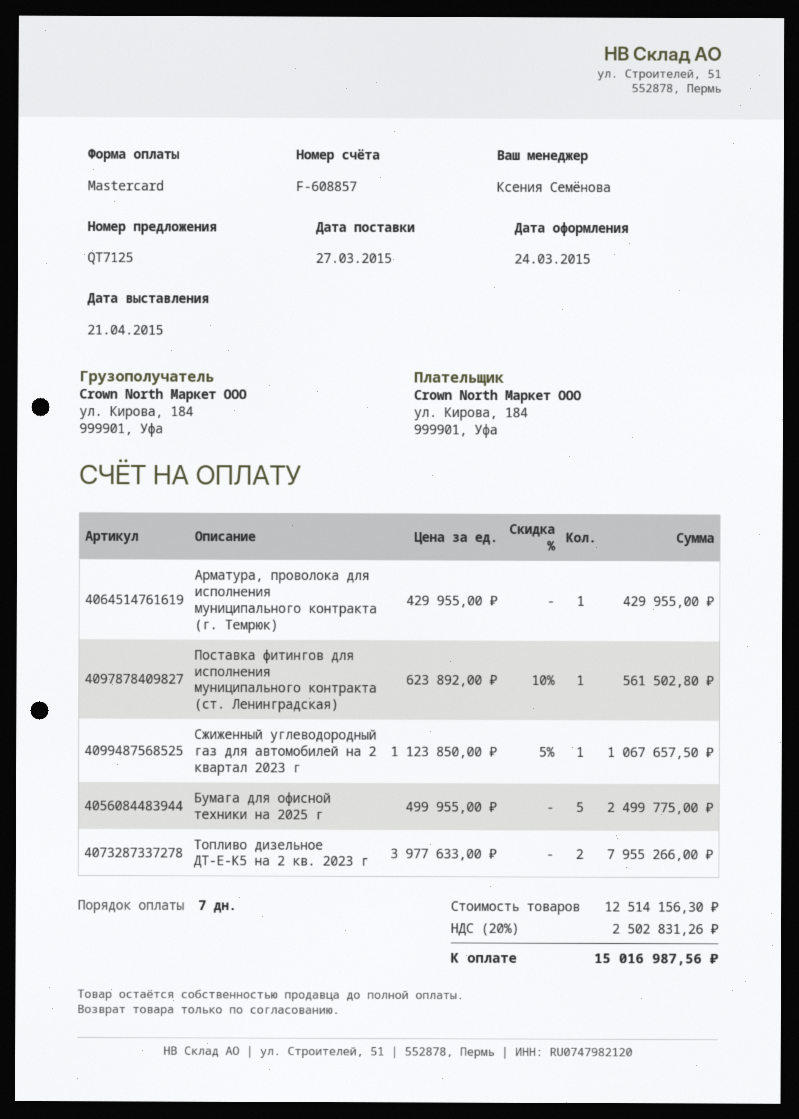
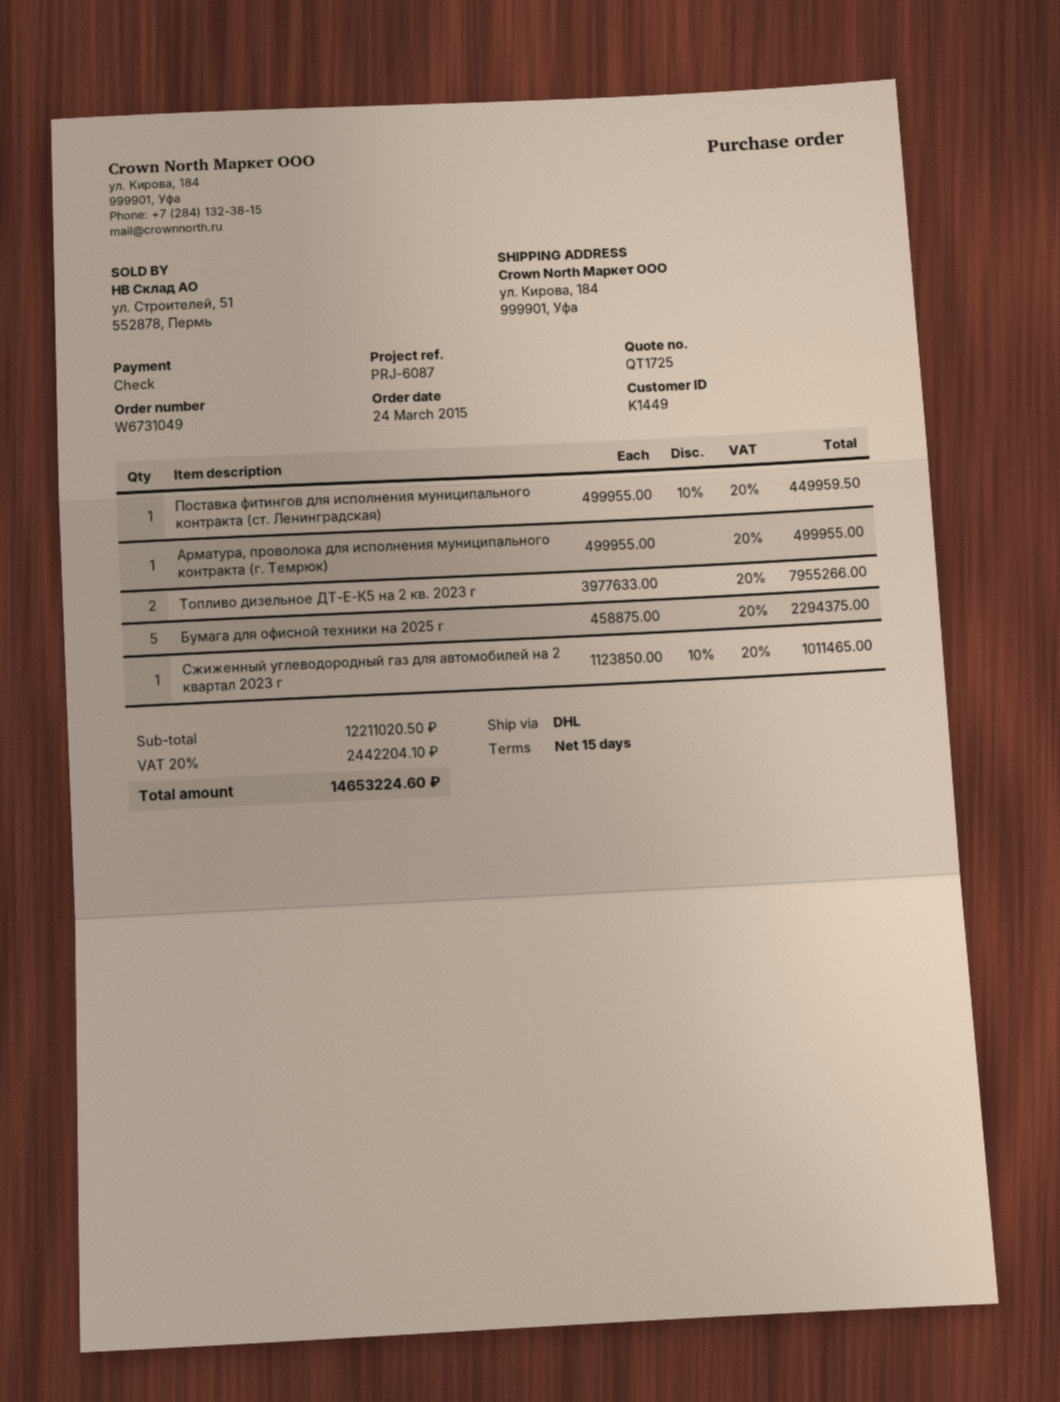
quote number: QT7125 -> QT1725
payment terms: 7 days -> 15 days
payment method: Mastercard -> cheque
Арматура, проволока для исполнения муниципального контракта (г. Темрюк): 1 x 429955.00 = 429955.00 -> 1 x 499955.00 = 499955.00
Поставка фитингов для исполнения муниципального контракта (ст. Ленинградская): 1 x 623892.00 - 10% = 561502.80 -> 1 x 499955.00 - 10% = 449959.50
Сжиженный углеводородный газ для автомобилей на 2 квартал 2023 г: 1 x 1123850.00 - 5% = 1067657.50 -> 1 x 1123850.00 - 10% = 1011465.00
Бумага для офисной техники на 2025 г: 5 x 499955.00 = 2499775.00 -> 5 x 458875.00 = 2294375.00
subtotal: 12514156.30 -> 12211020.50
tax: 20% = 2502831.26 -> 20% = 2442204.10
total: 15016987.56 -> 14653224.60

